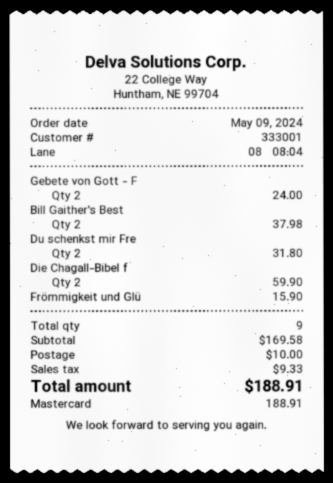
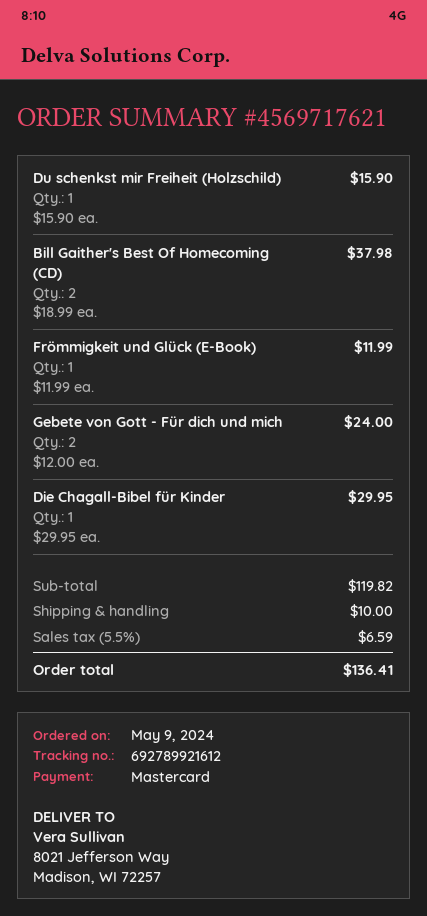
Du schenkst mir Fre: 2 for 31.80 -> 1 for 15.90
Die Chagall-Bibel f: 2 for 59.90 -> 1 for 29.95
Frömmigkeit und Glü: 1 for 15.90 -> 1 for 11.99
subtotal: 169.58 -> 119.82
tax: 9.33 -> 6.59
total: 188.91 -> 136.41

